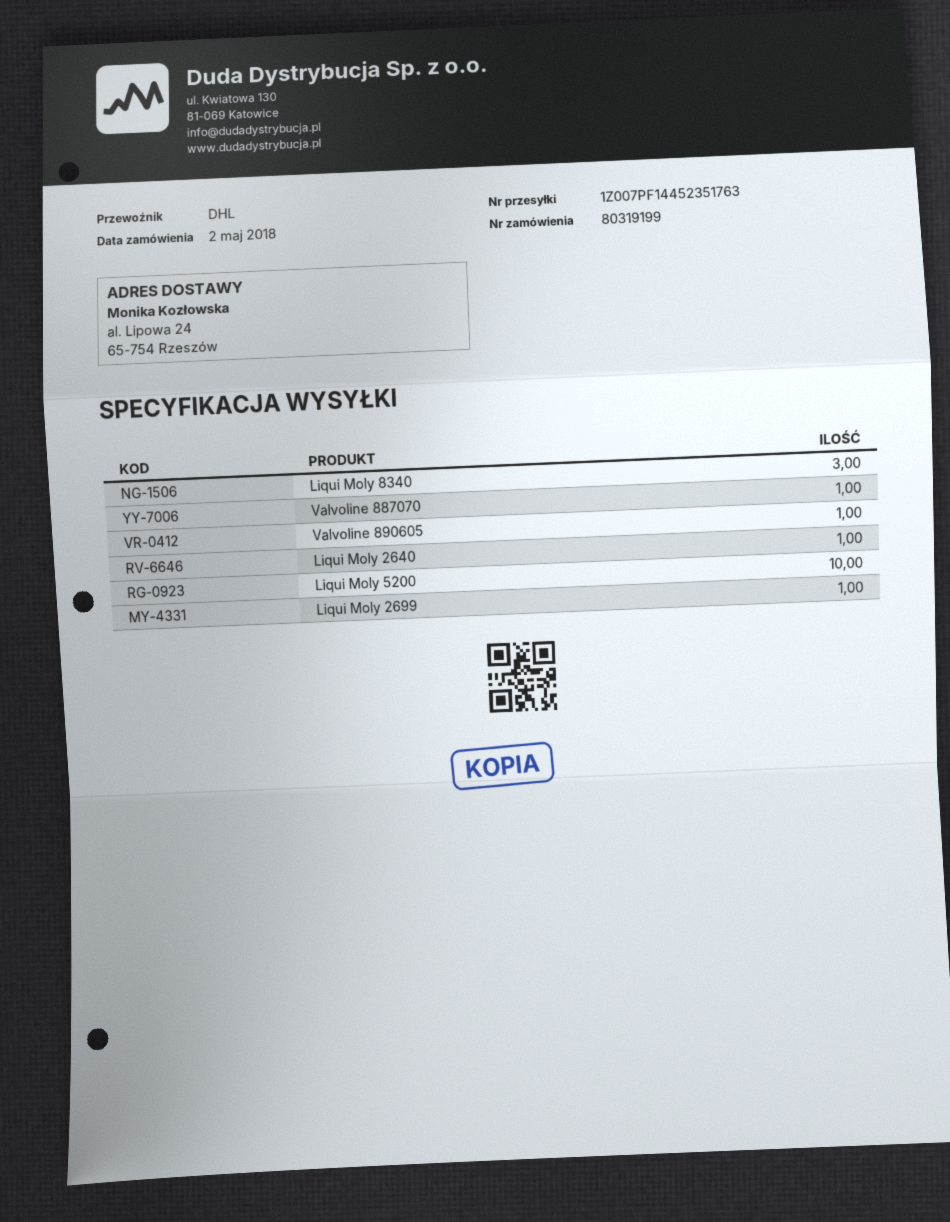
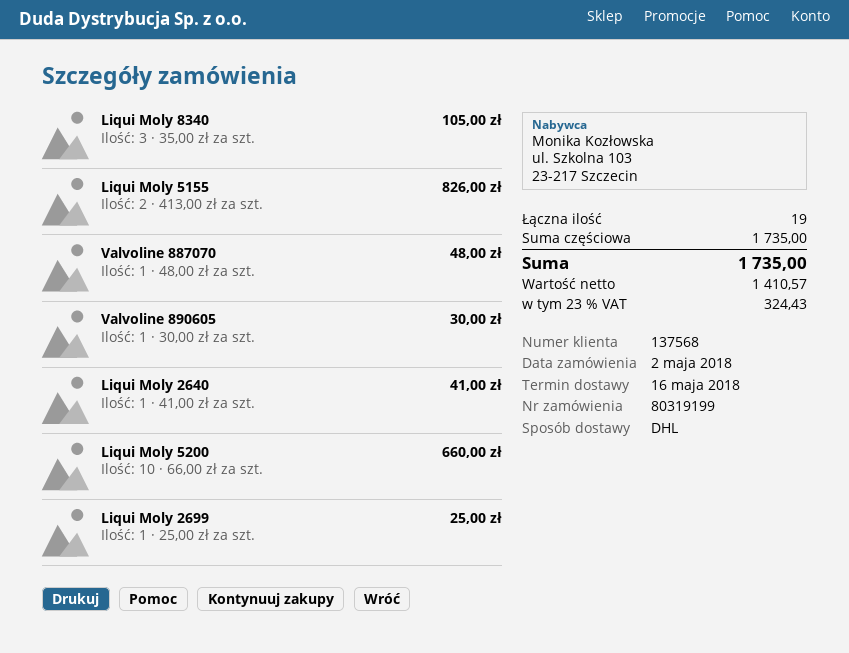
Liqui Moly 5155: none -> 2

